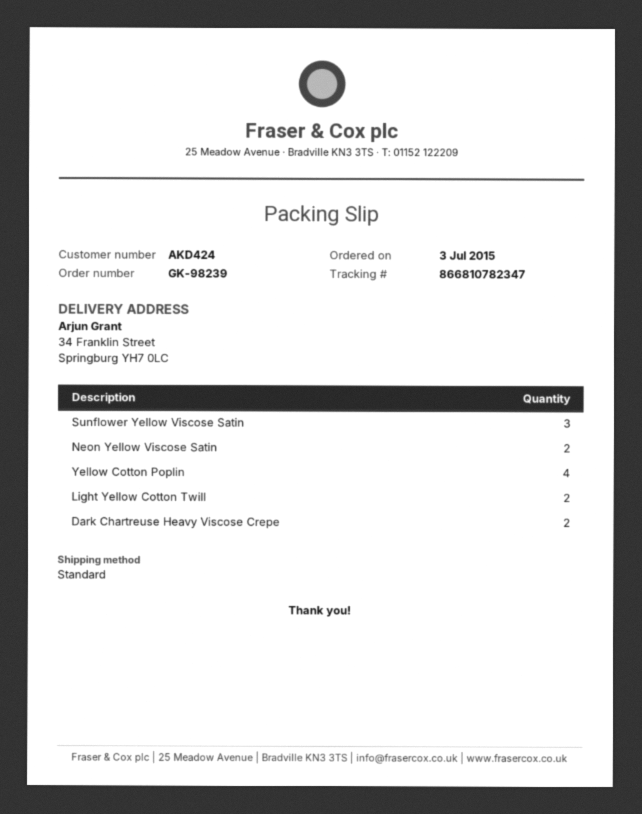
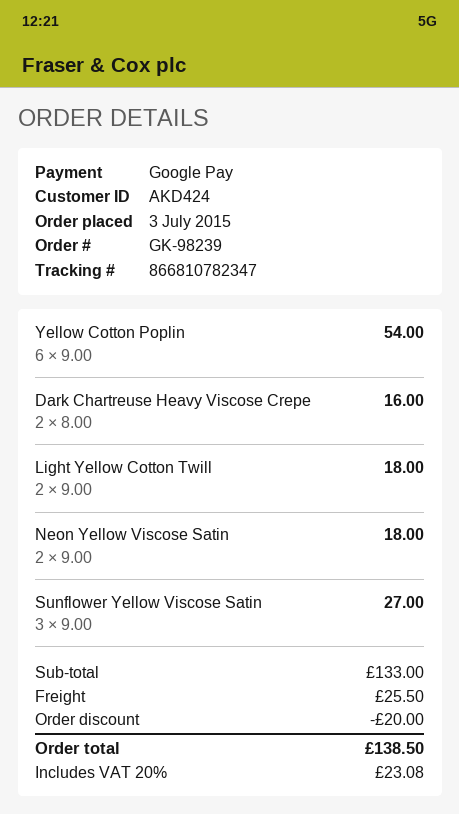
Yellow Cotton Poplin: 4 -> 6

